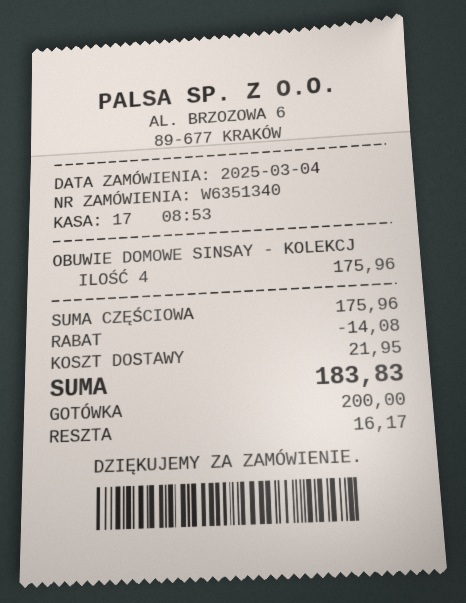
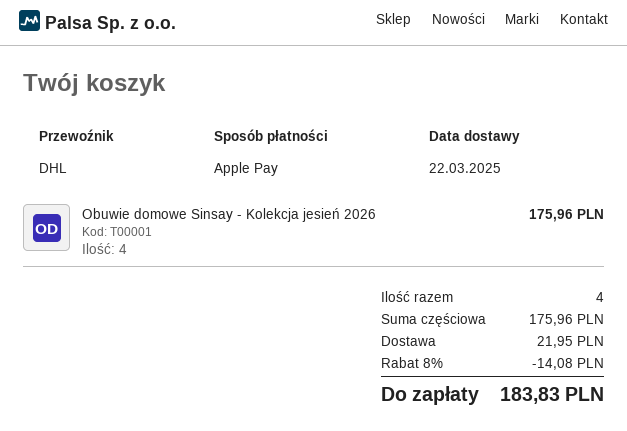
payment method: cash -> Apple Pay

